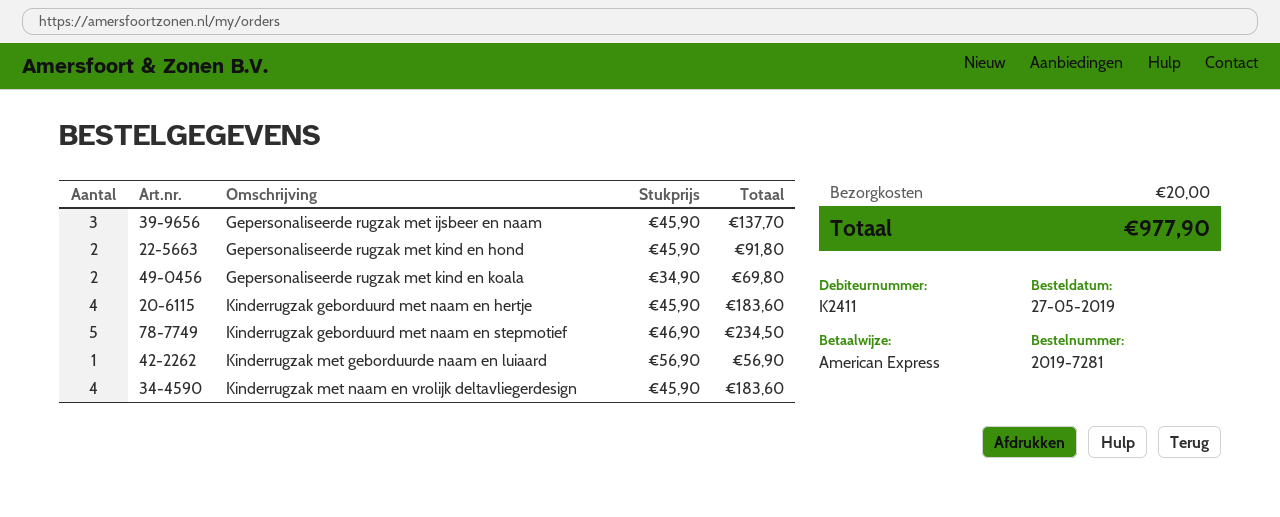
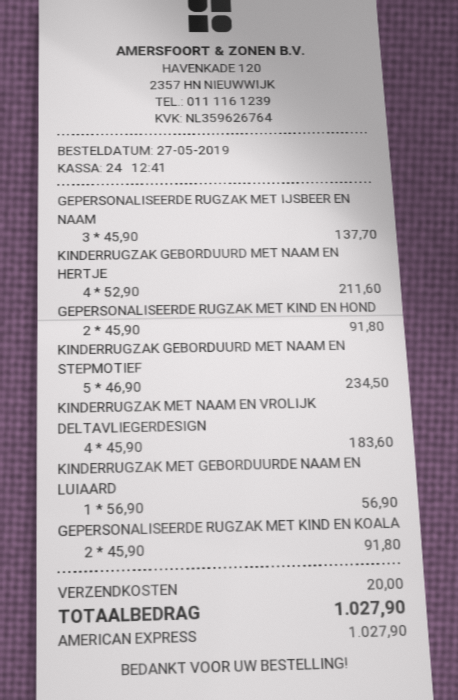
Gepersonaliseerde rugzak met kind en koala: 2 x 34.90 = 69.80 -> 2 x 45.90 = 91.80
Kinderrugzak geborduurd met naam en hertje: 4 x 45.90 = 183.60 -> 4 x 52.90 = 211.60
total: 977.90 -> 1027.90

